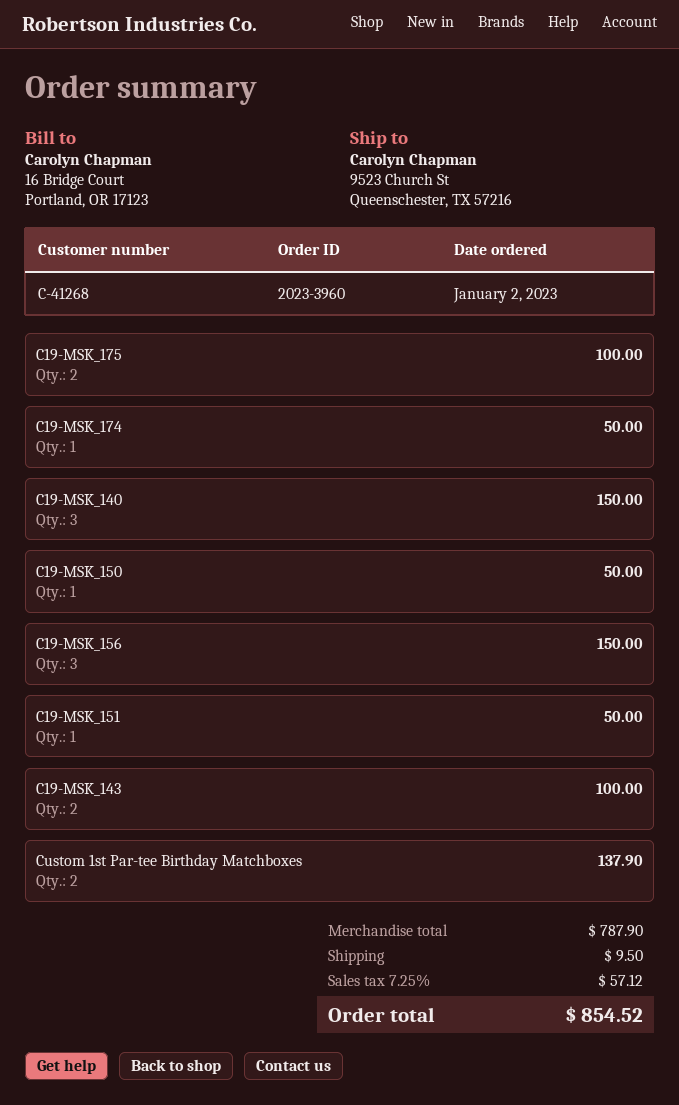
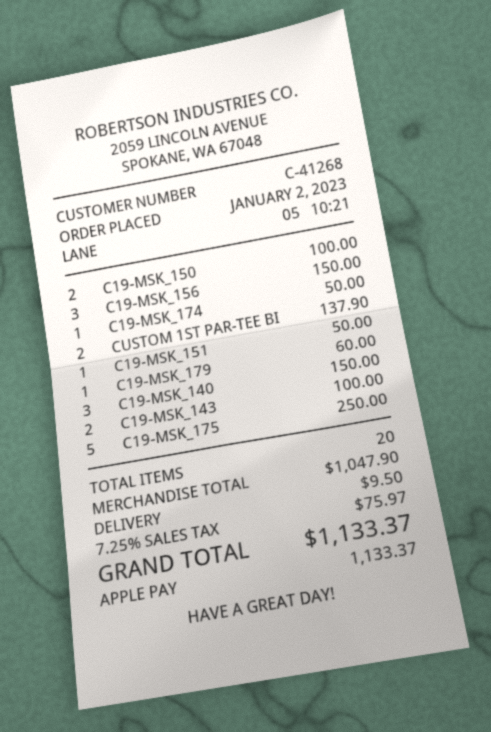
C19-MSK_175: 2 for 100.00 -> 5 for 250.00
C19-MSK_150: 1 for 50.00 -> 2 for 100.00
C19-MSK_179: none -> 1 for 60.00
subtotal: 787.90 -> 1047.90
tax: 7.25% = 57.12 -> 7.25% = 75.97
total: 854.52 -> 1133.37

